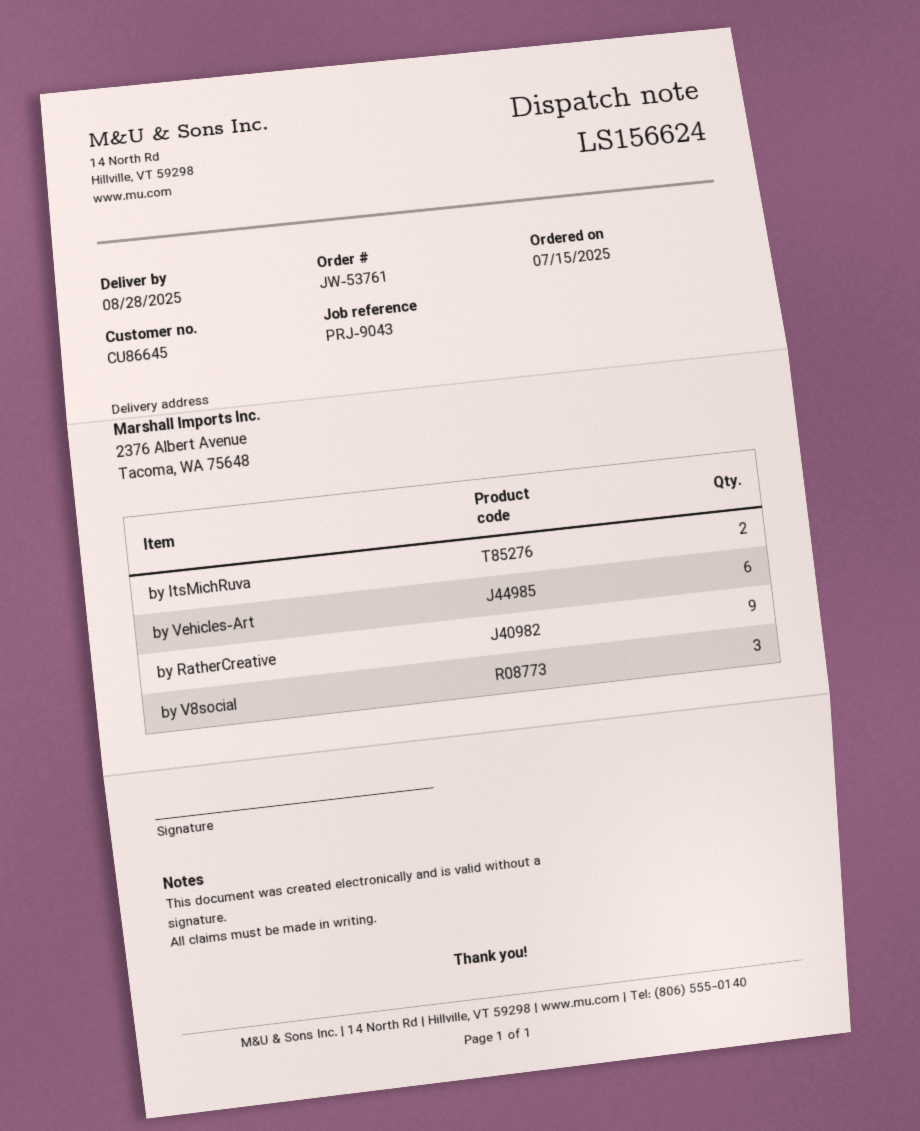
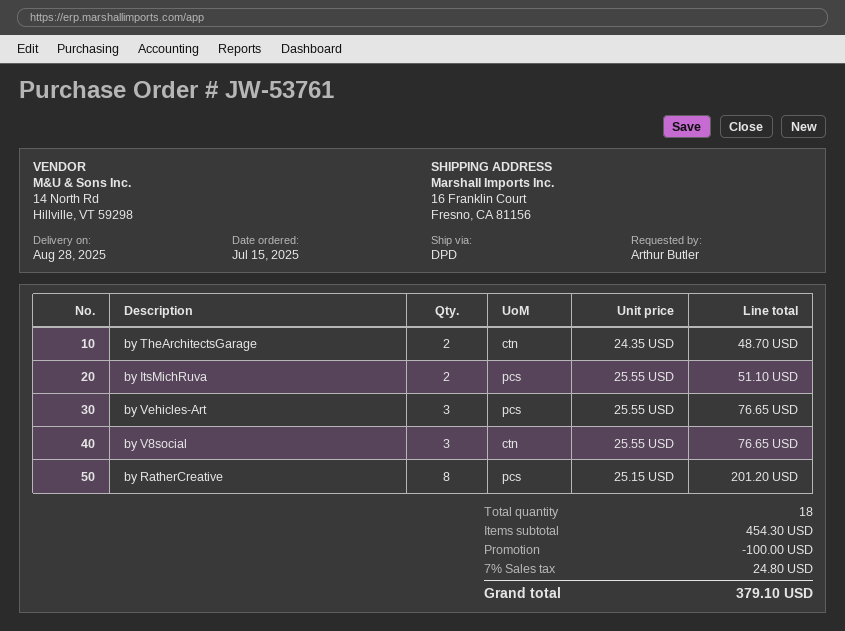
ship to: 2376 Albert Avenue, Tacoma, WA 75648 -> 16 Franklin Court, Fresno, CA 81156
by Vehicles-Art: 6 -> 3
by RatherCreative: 9 -> 8
by TheArchitectsGarage: none -> 2

